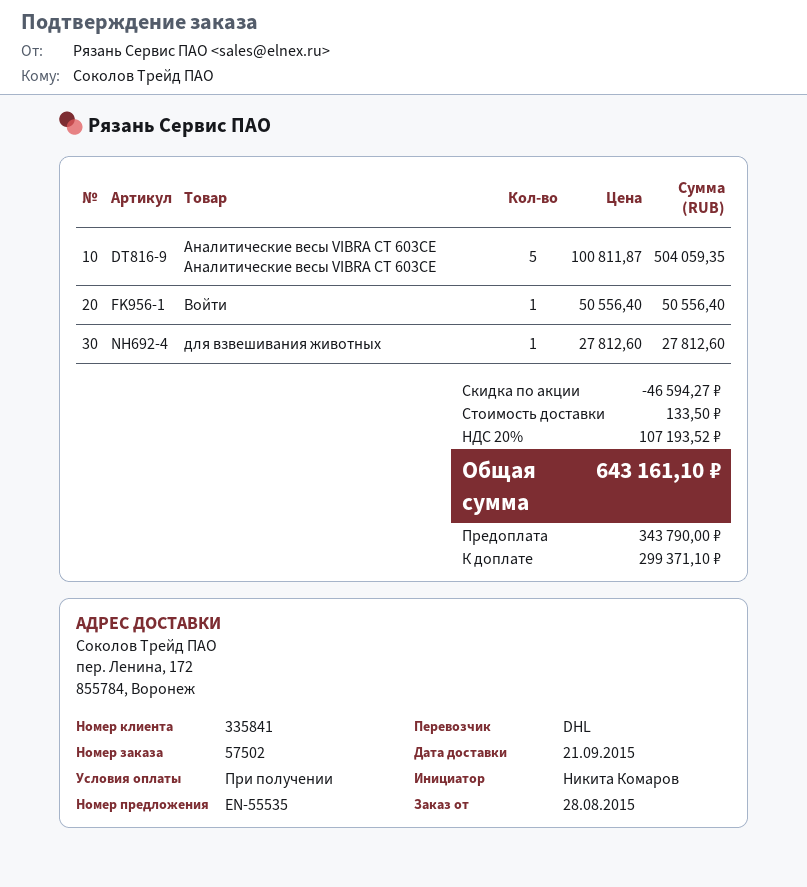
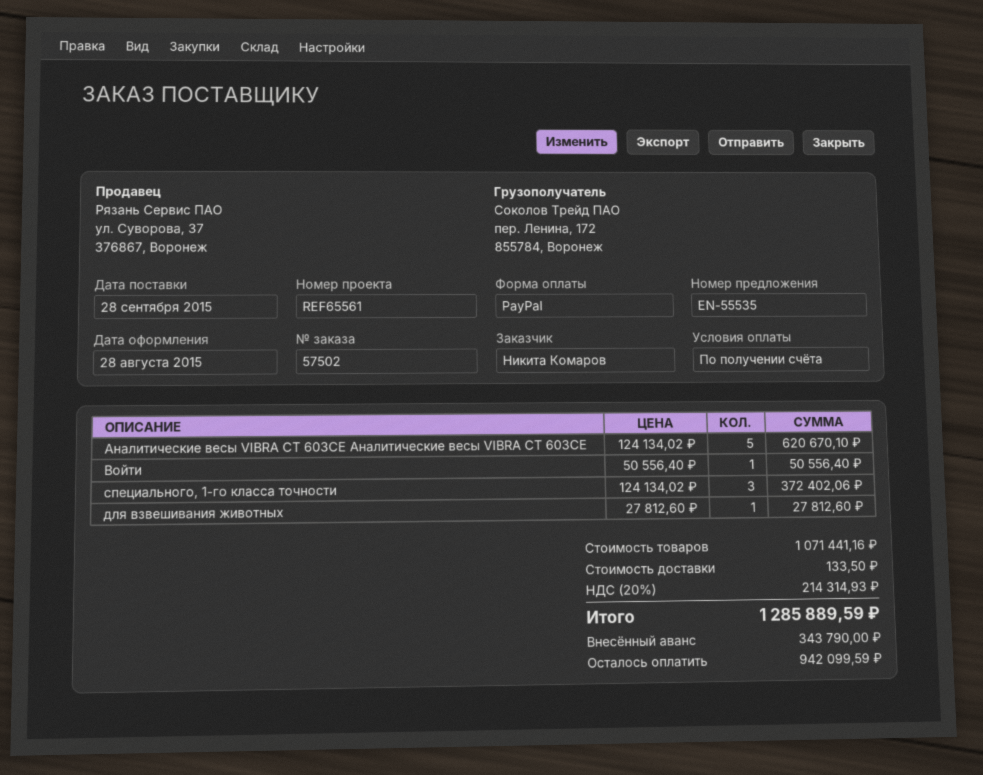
delivery date: 2015-09-21 -> 2015-09-28
Аналитические весы VIBRA CT 603CE Аналитические весы VIBRA CT 603CE: 5 x 100811.87 = 504059.35 -> 5 x 124134.02 = 620670.10
специального, 1-го класса точности: none -> 3 x 124134.02 = 372402.06
discount: 46594.27 -> none
tax: 20% = 107193.52 -> 20% = 214314.93
total: 643161.10 -> 1285889.59
balance: 299371.10 -> 942099.59

